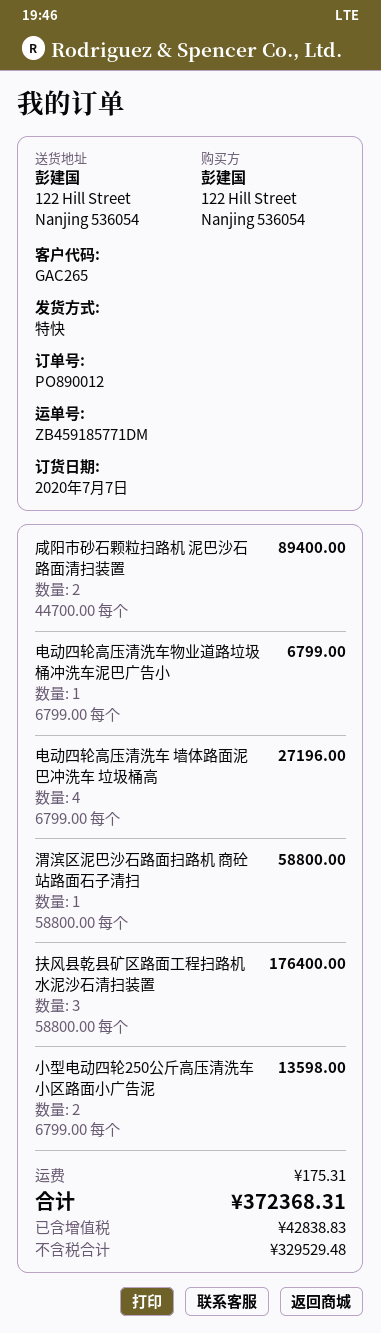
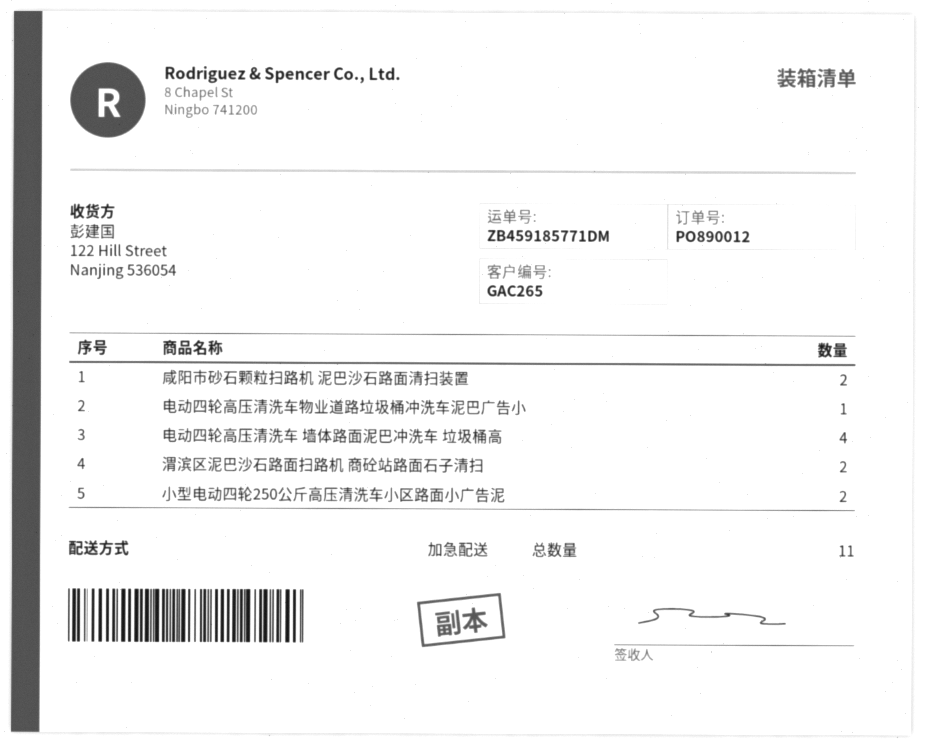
渭滨区泥巴沙石路面扫路机 商砼站路面石子清扫: 1 -> 2
扶风县乾县矿区路面工程扫路机 水泥沙石清扫装置: 3 -> none

